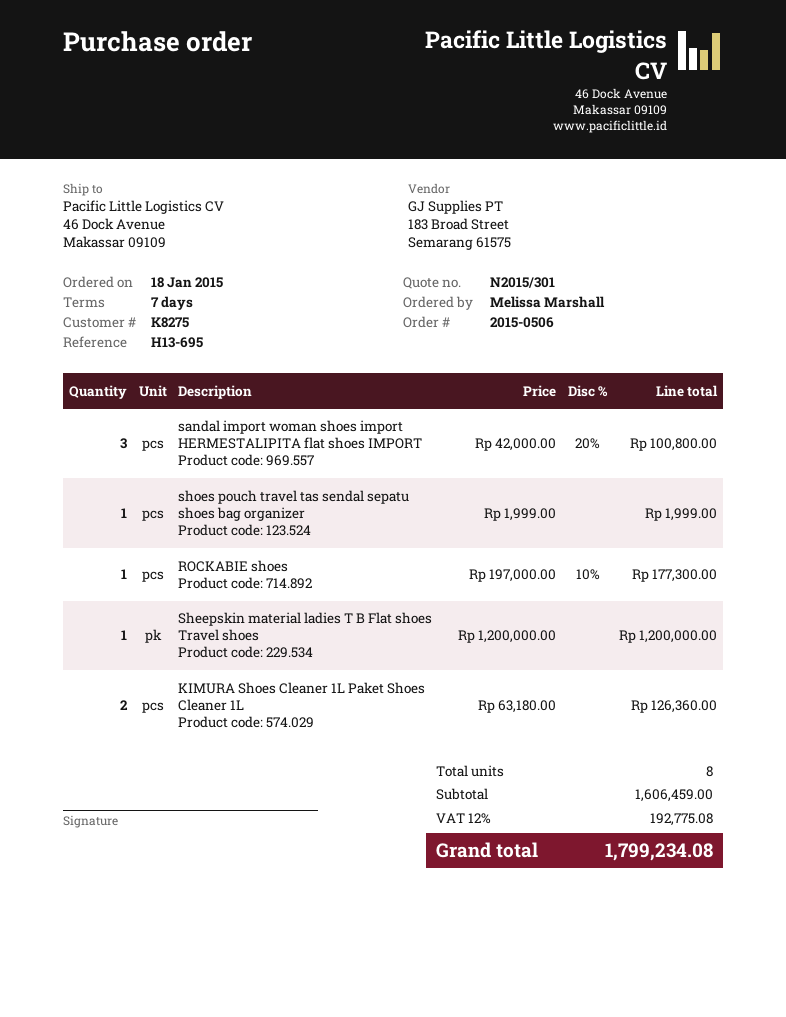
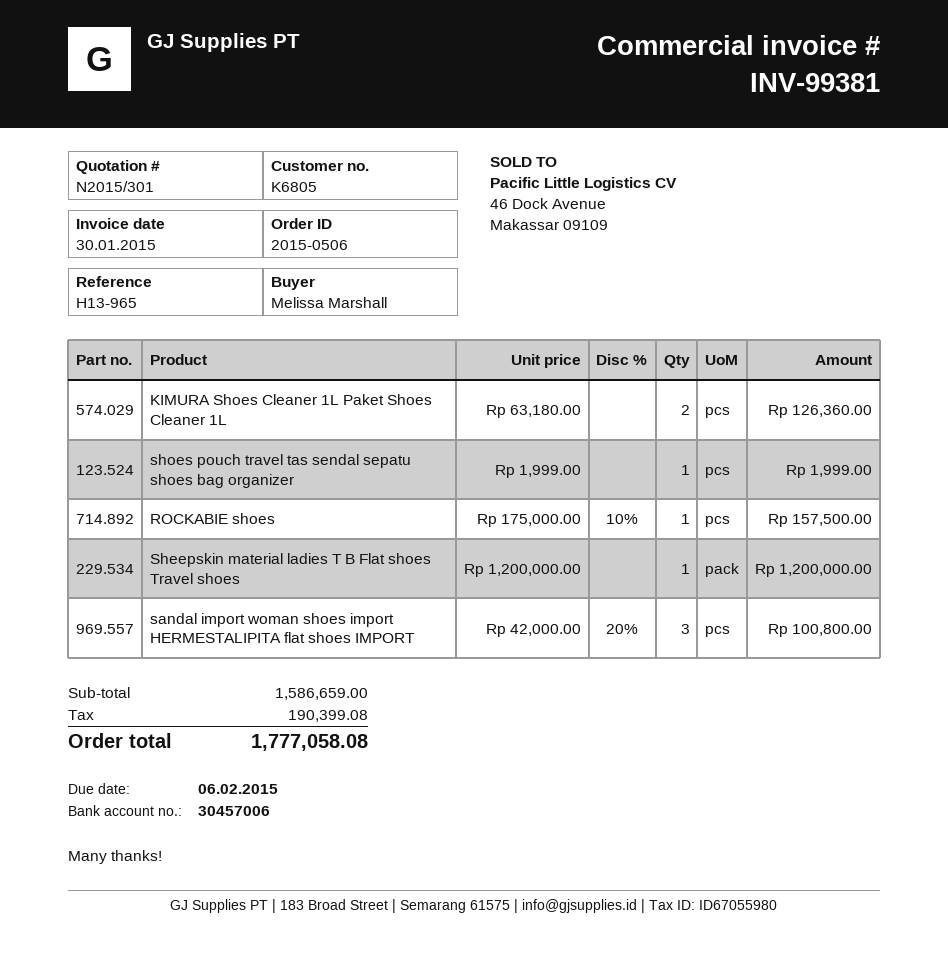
customer number: K8275 -> K6805
reference: H13-695 -> H13-965
ROCKABIE shoes: 1 x 197000.00 - 10% = 177300.00 -> 1 x 175000.00 - 10% = 157500.00
subtotal: 1606459.00 -> 1586659.00
tax: 192775.08 -> 190399.08
total: 1799234.08 -> 1777058.08

